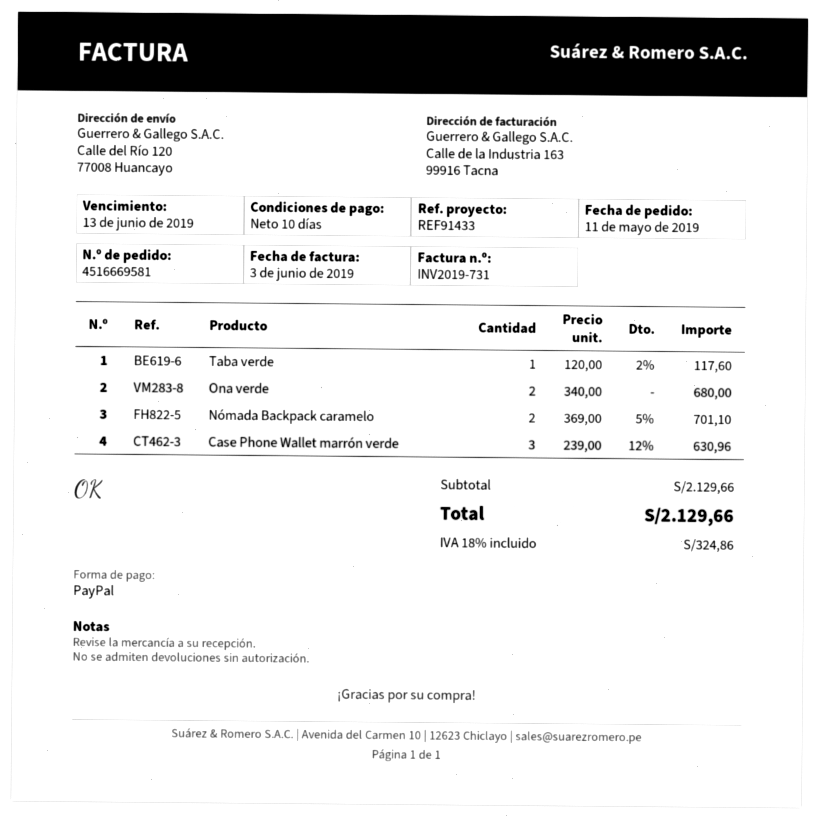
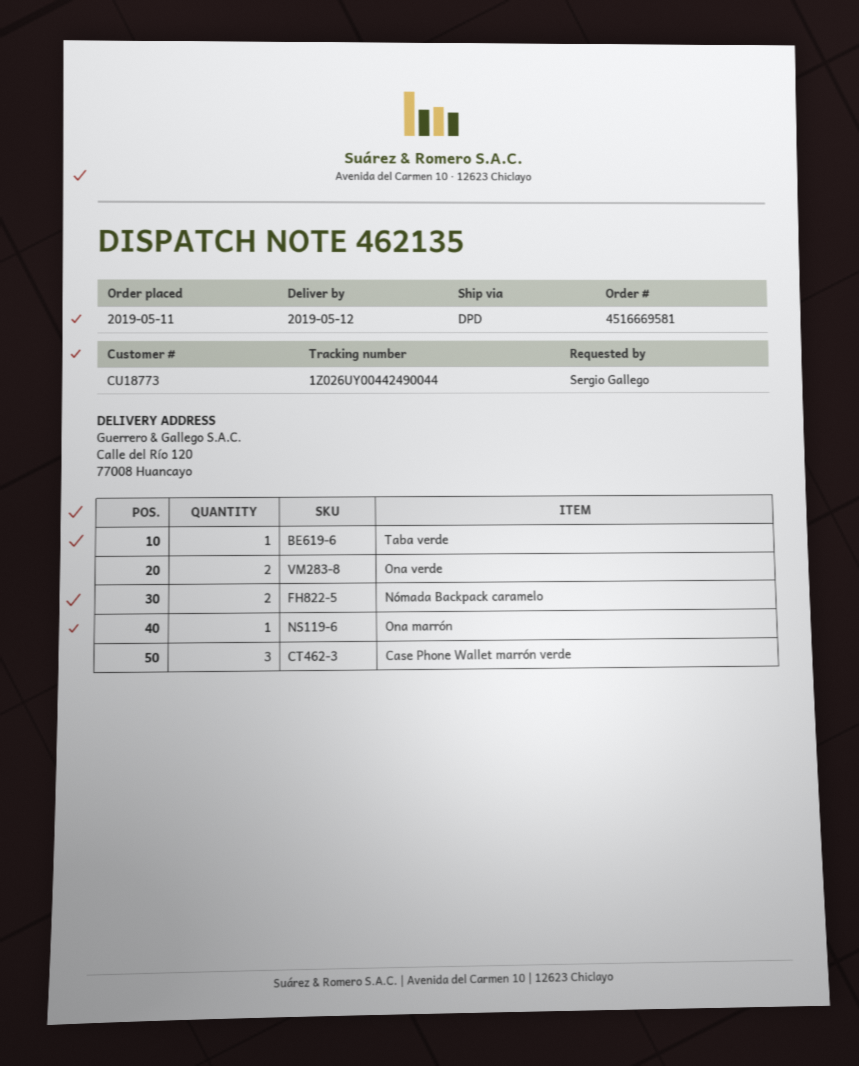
Ona marrón: none -> 1

